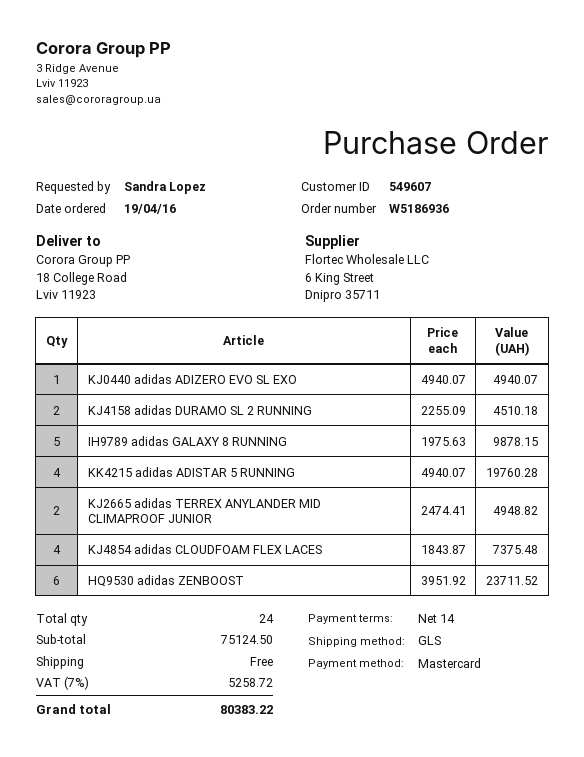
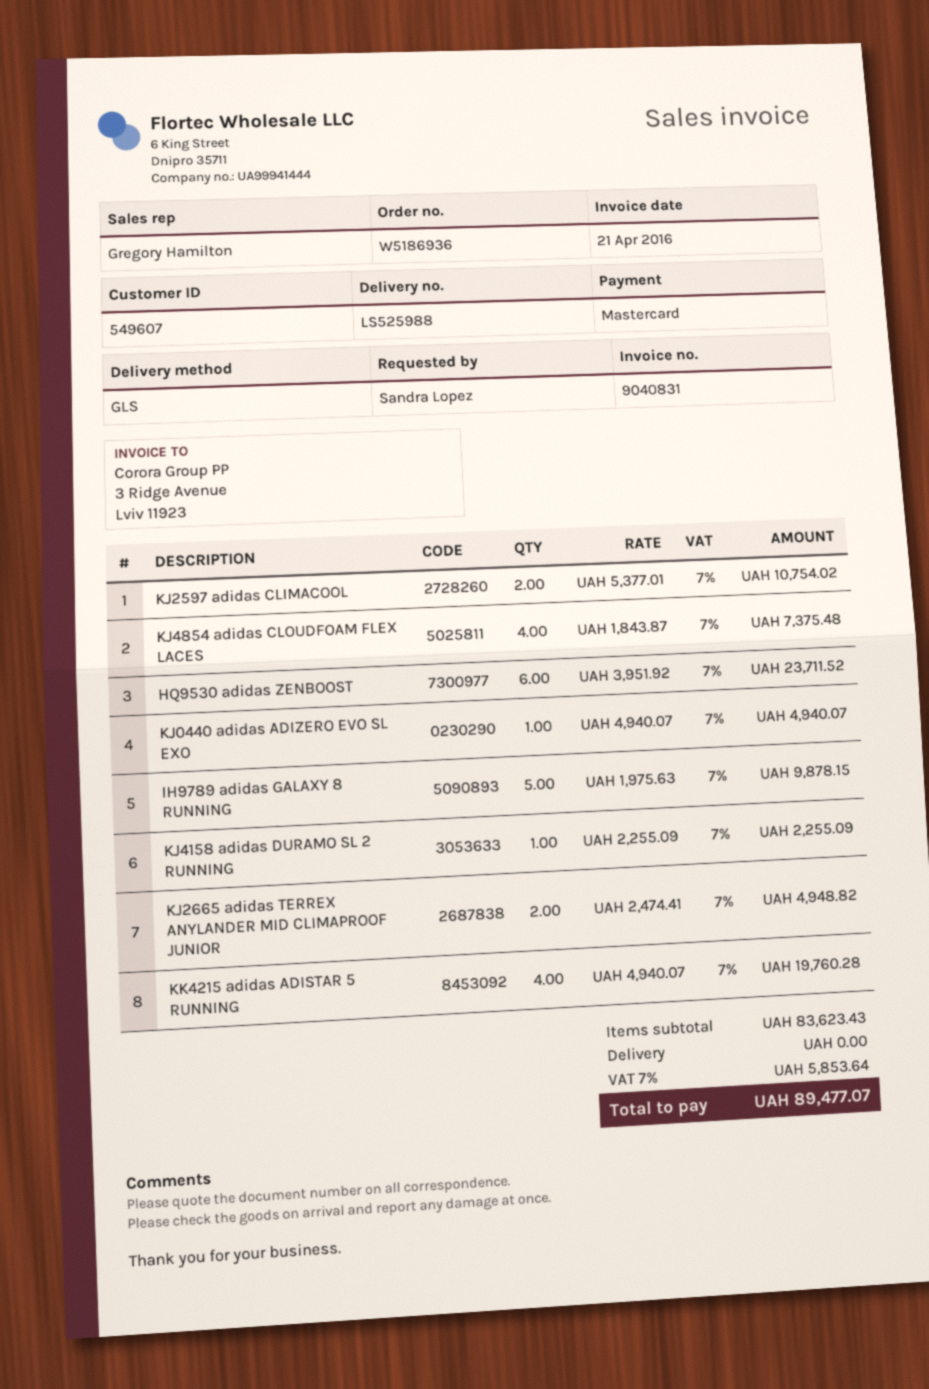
KJ4158 adidas DURAMO SL 2 RUNNING: 2 x 2255.09 = 4510.18 -> 1 x 2255.09 = 2255.09
KJ2597 adidas CLIMACOOL: none -> 2 x 5377.01 = 10754.02
subtotal: 75124.50 -> 83623.43
tax: 7% = 5258.72 -> 7% = 5853.64
total: 80383.22 -> 89477.07

